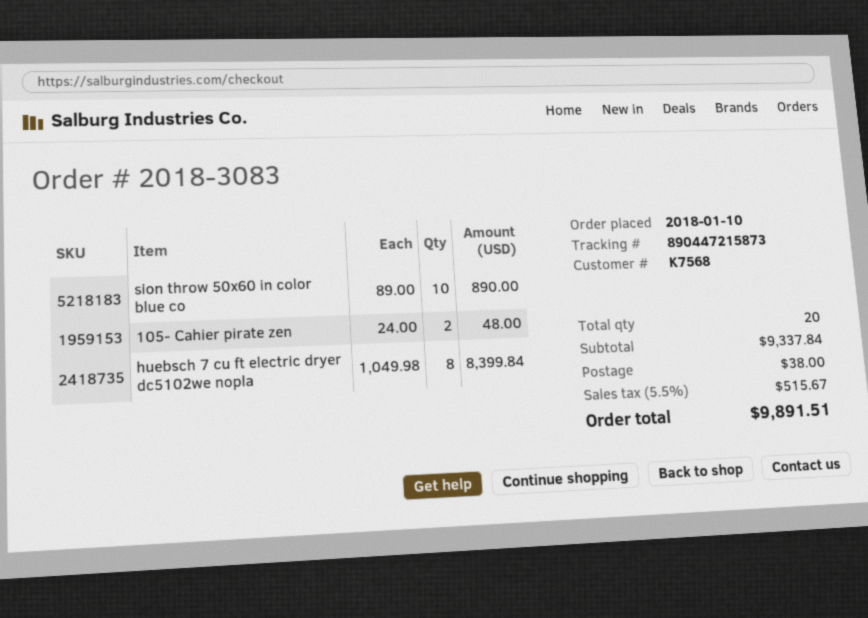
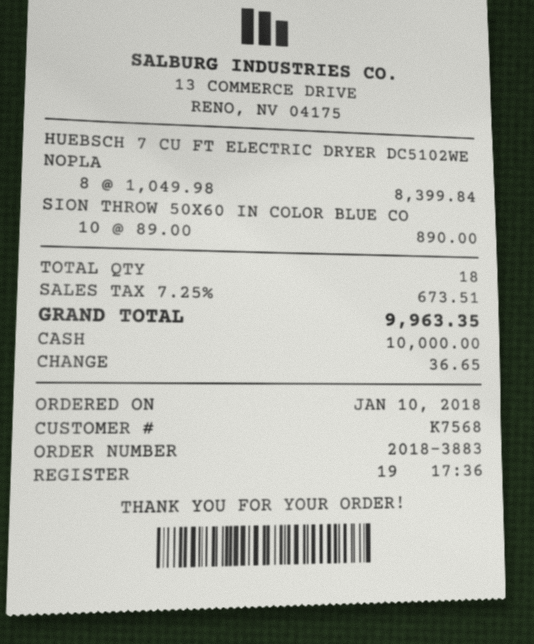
order number: 2018-3083 -> 2018-3883
105- Cahier pirate zen: 2 x 24.00 = 48.00 -> none
total quantity: 20 -> 18
shipping: 38.00 -> none
tax: 5.5% = 515.67 -> 7.25% = 673.51
total: 9891.51 -> 9963.35

